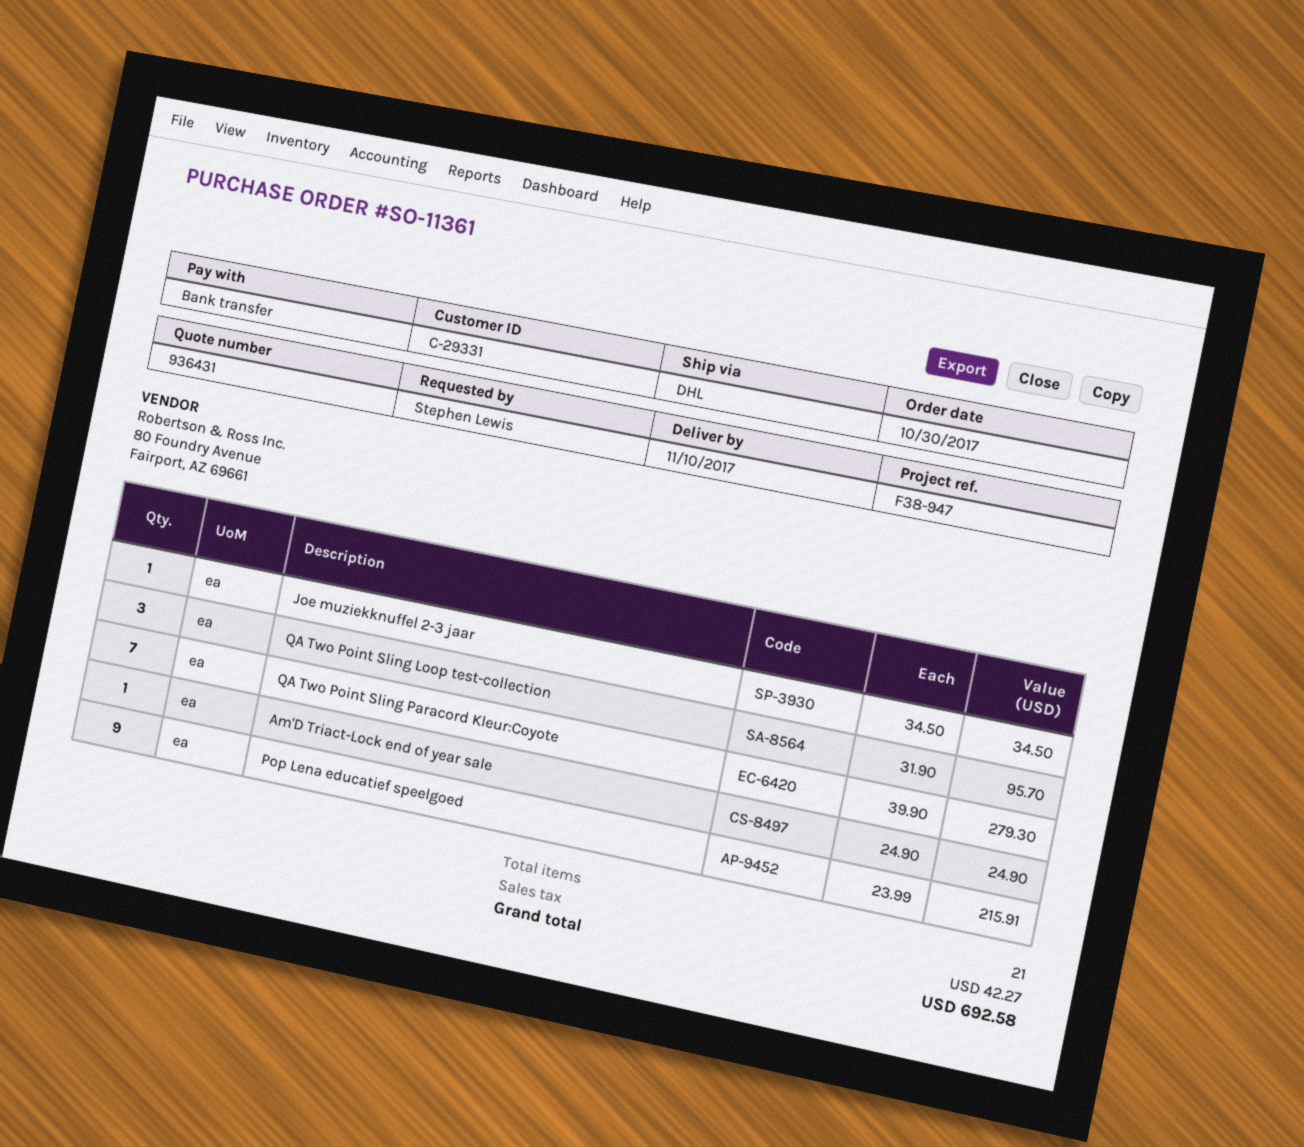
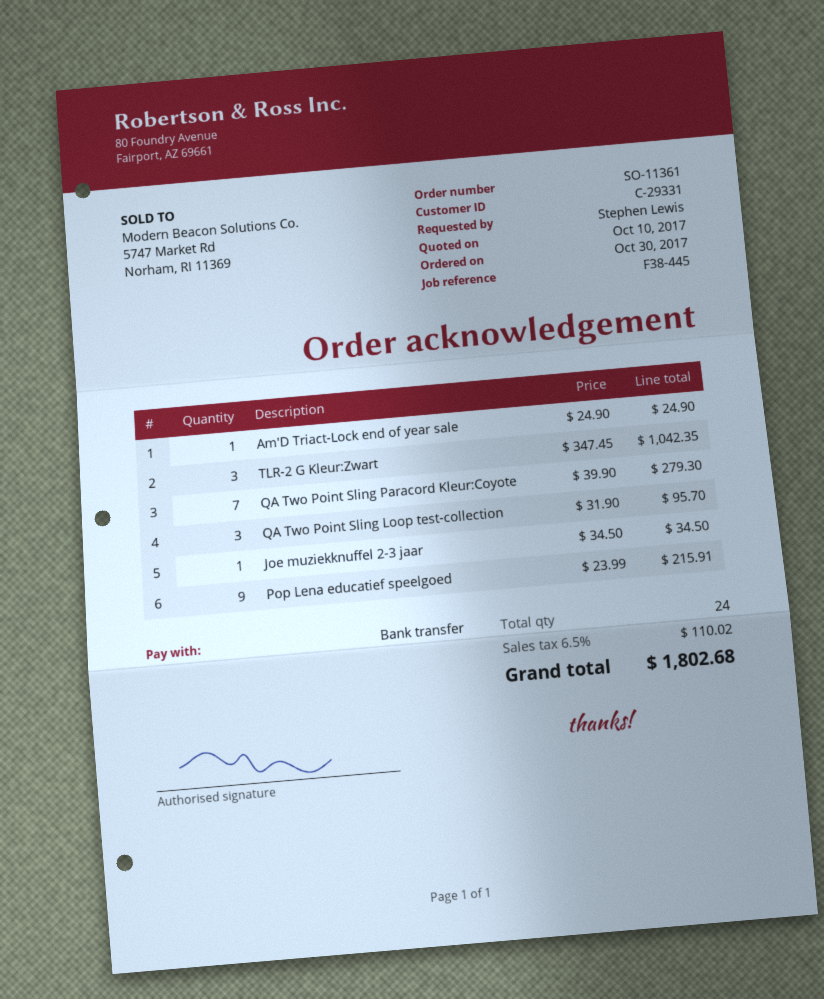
reference: F38-947 -> F38-445
TLR-2 G Kleur:Zwart: none -> 3 x 347.45 = 1042.35
total quantity: 21 -> 24
tax: 42.27 -> 110.02
total: 692.58 -> 1802.68

